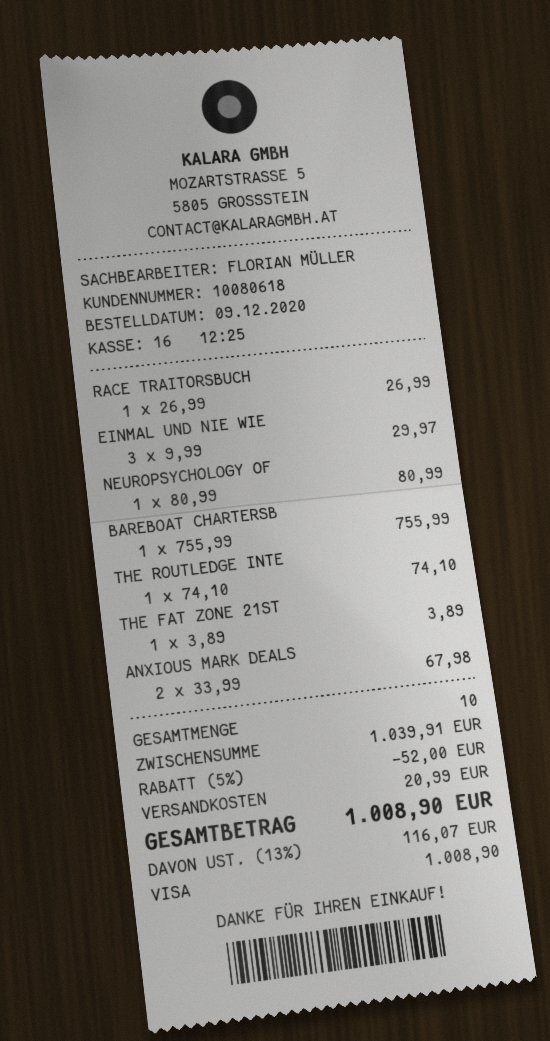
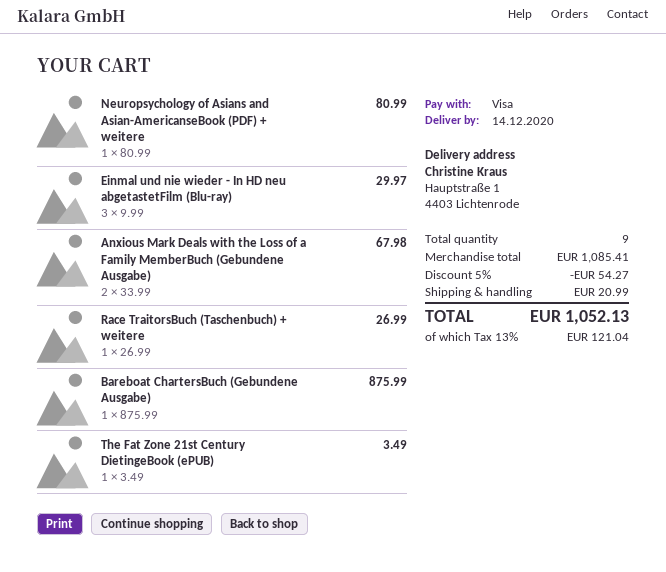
BAREBOAT CHARTERSB: 1 x 755.99 = 755.99 -> 1 x 875.99 = 875.99
THE ROUTLEDGE INTE: 1 x 74.10 = 74.10 -> none
THE FAT ZONE 21ST: 1 x 3.89 = 3.89 -> 1 x 3.49 = 3.49
total quantity: 10 -> 9
subtotal: 1039.91 -> 1085.41
discount: 5% = 52.00 -> 5% = 54.27
tax: 13% = 116.07 -> 13% = 121.04
total: 1008.90 -> 1052.13

